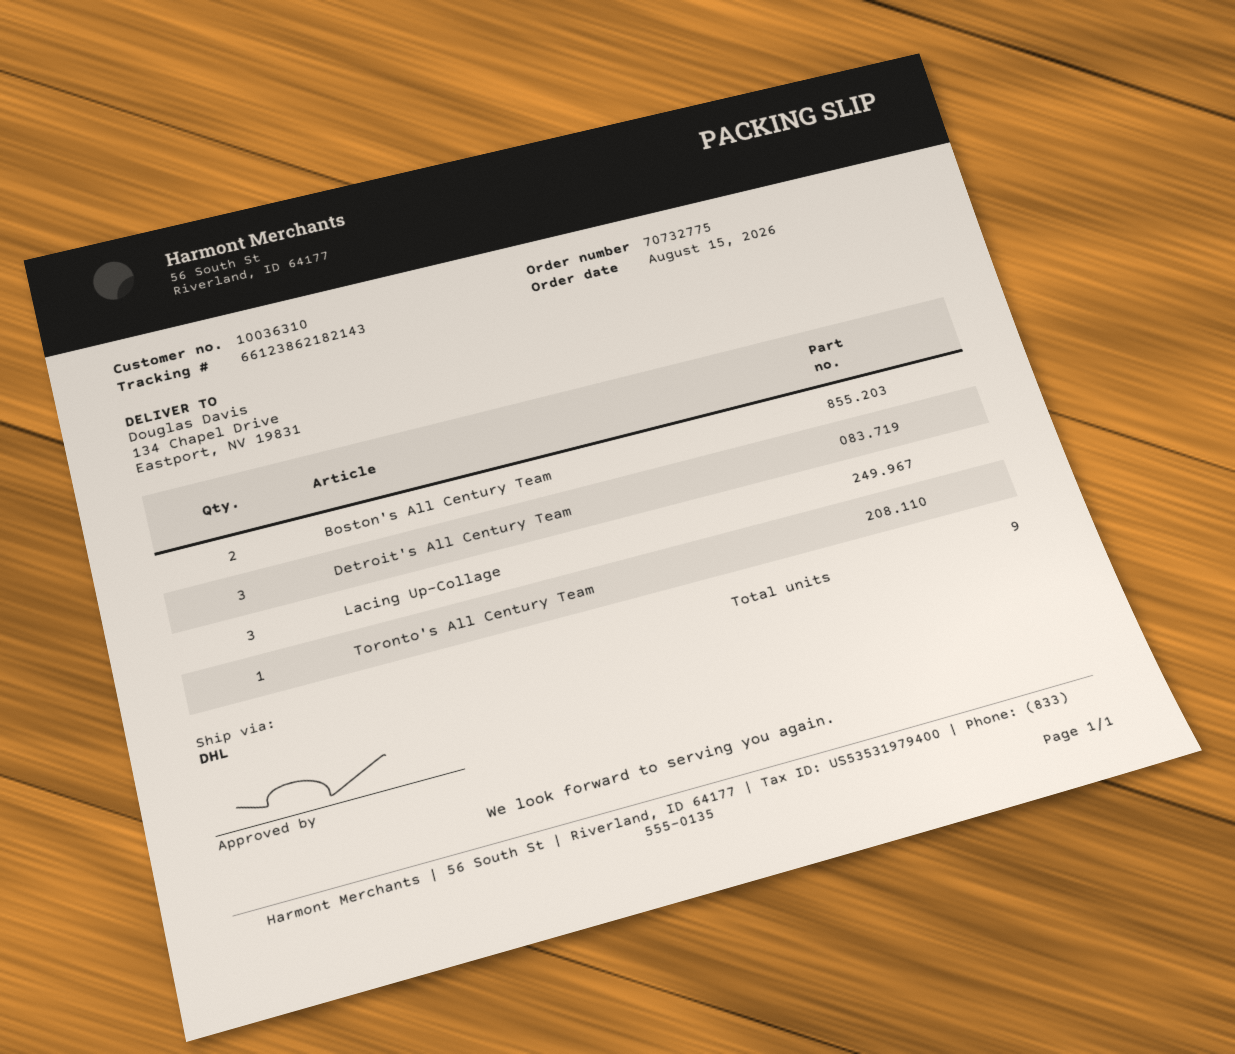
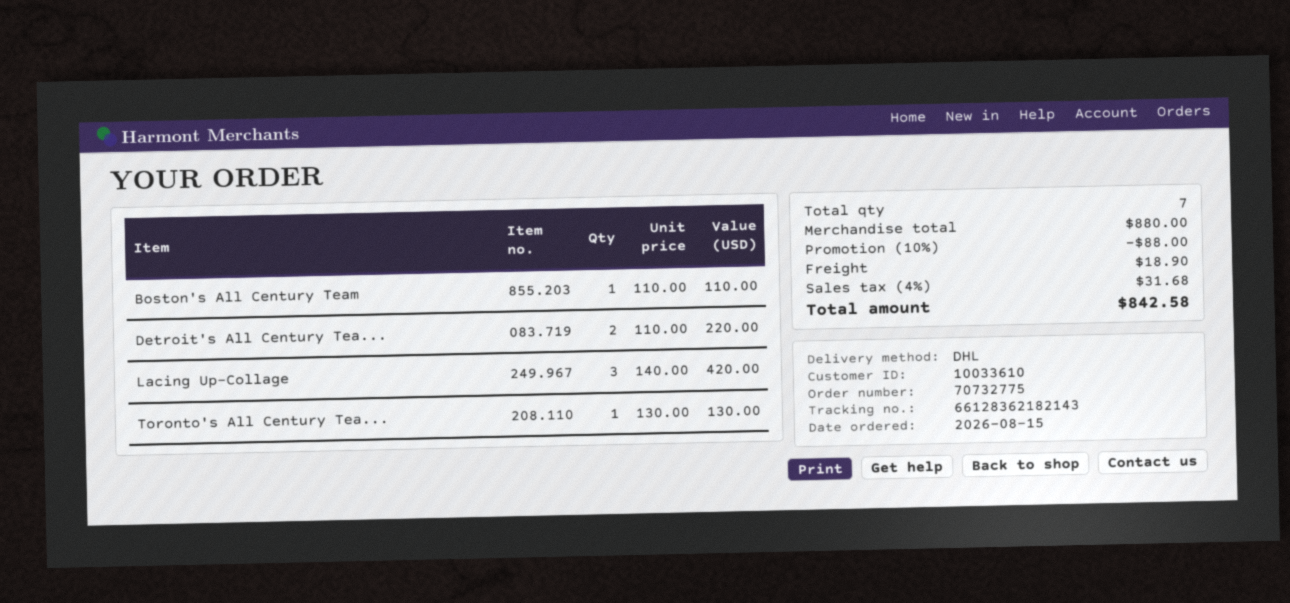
customer number: 10036310 -> 10033610
tracking number: 66123862182143 -> 66128362182143
Boston's All Century Team: 2 -> 1
Detroit's All Century Team: 3 -> 2
total quantity: 9 -> 7

